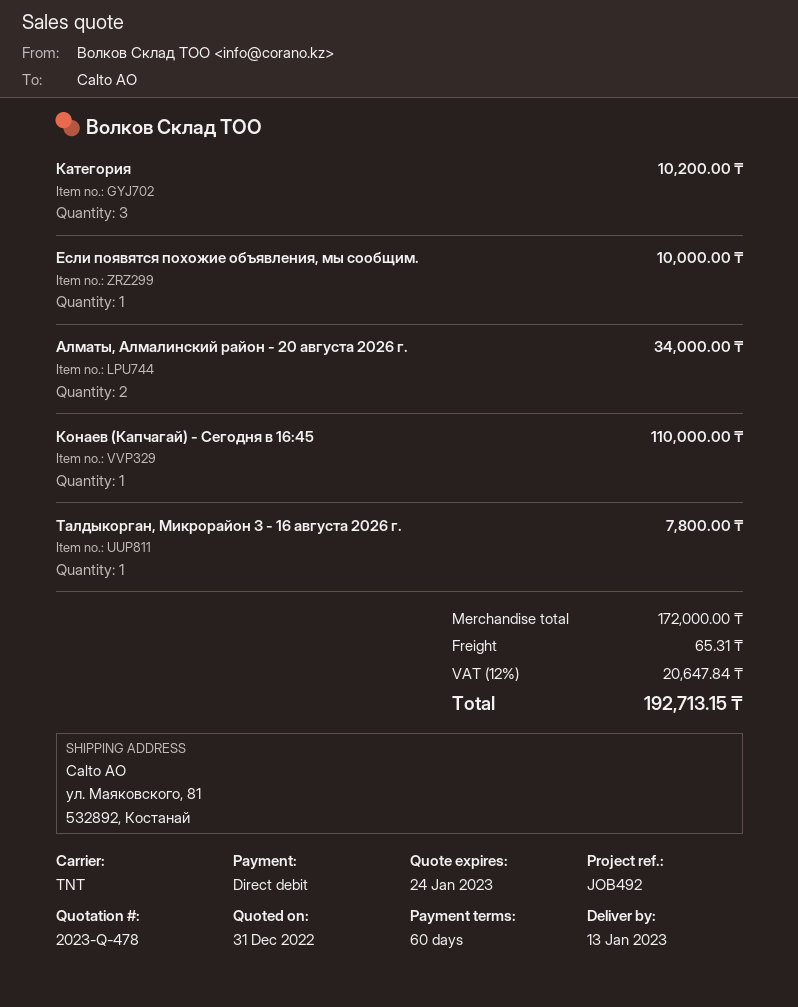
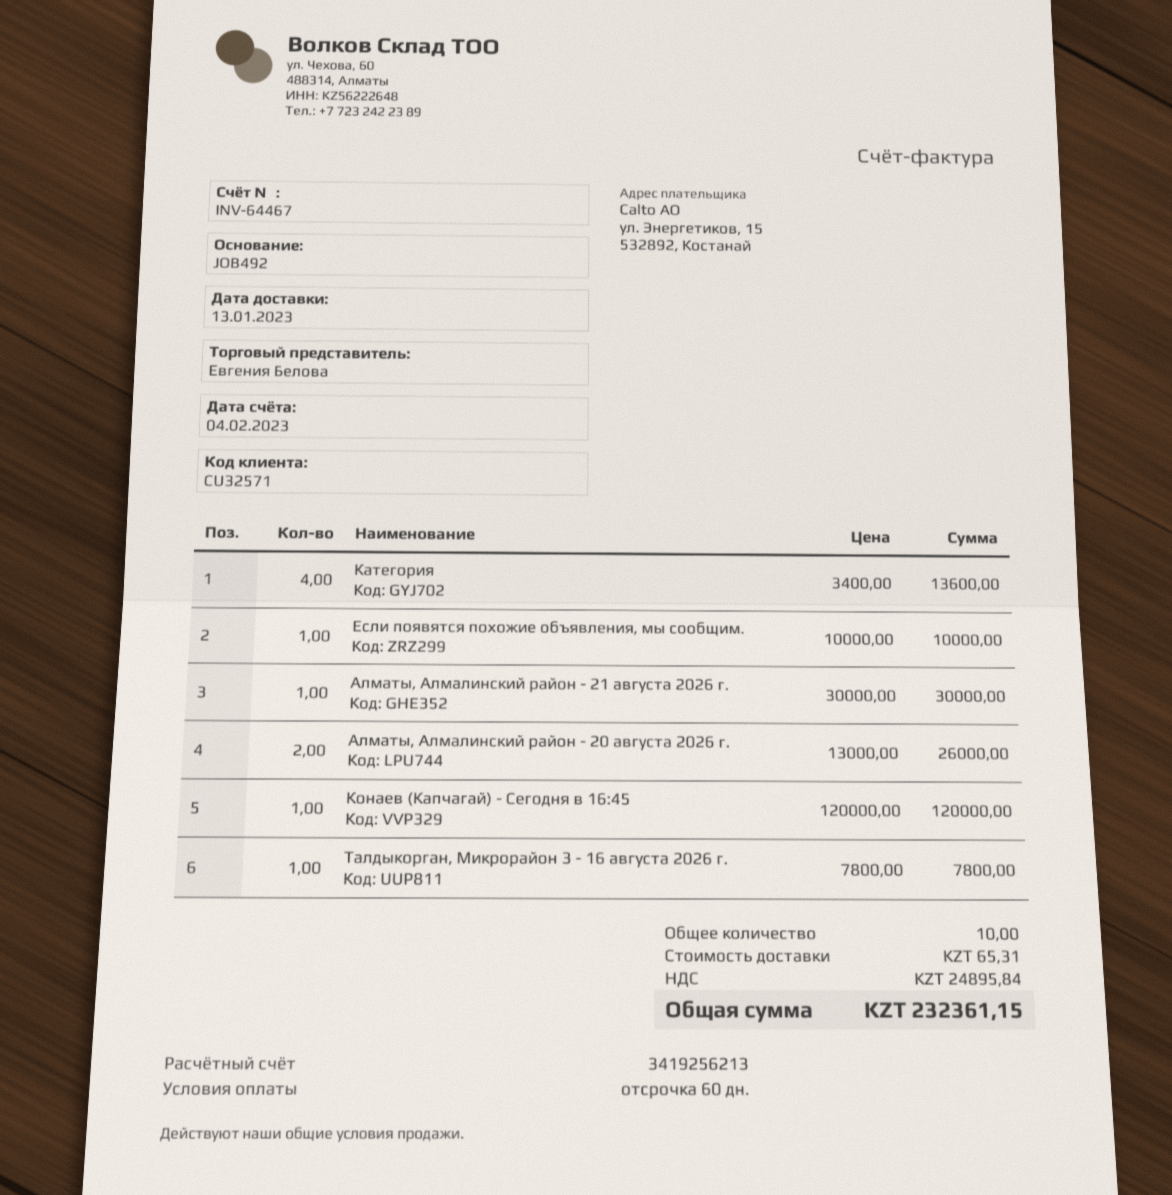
Категория: 3 for 10200.00 -> 4 for 13600.00
Алматы, Алмалинский район - 20 августа 2026 г.: 2 for 34000.00 -> 2 for 26000.00
Конаев (Капчагай) - Сегодня в 16:45: 1 for 110000.00 -> 1 for 120000.00
Алматы, Алмалинский район - 21 августа 2026 г.: none -> 1 for 30000.00
tax: 20647.84 -> 24895.84
total: 192713.15 -> 232361.15

